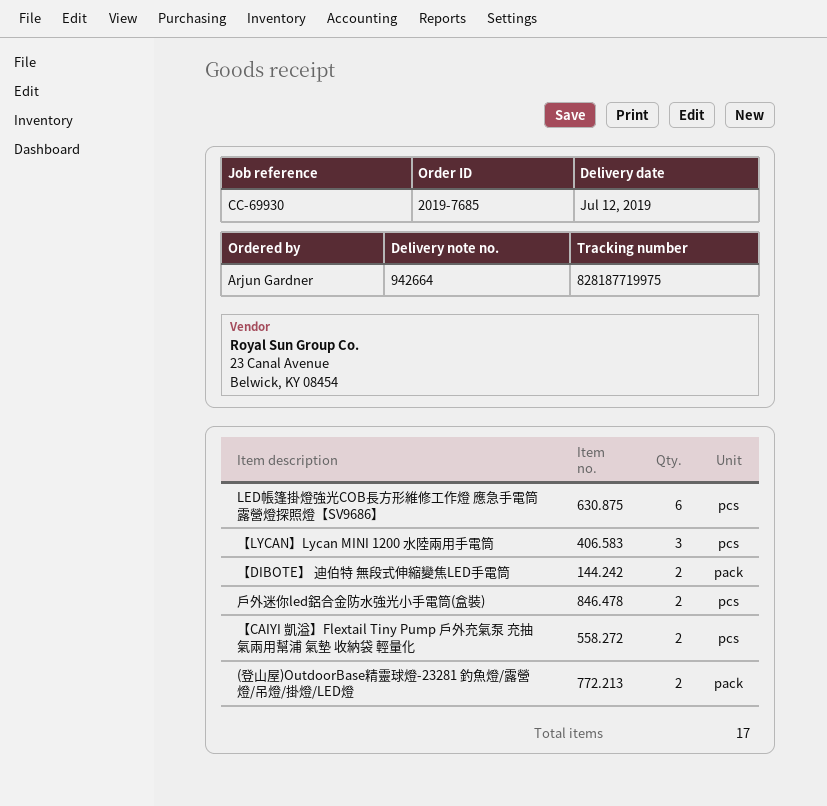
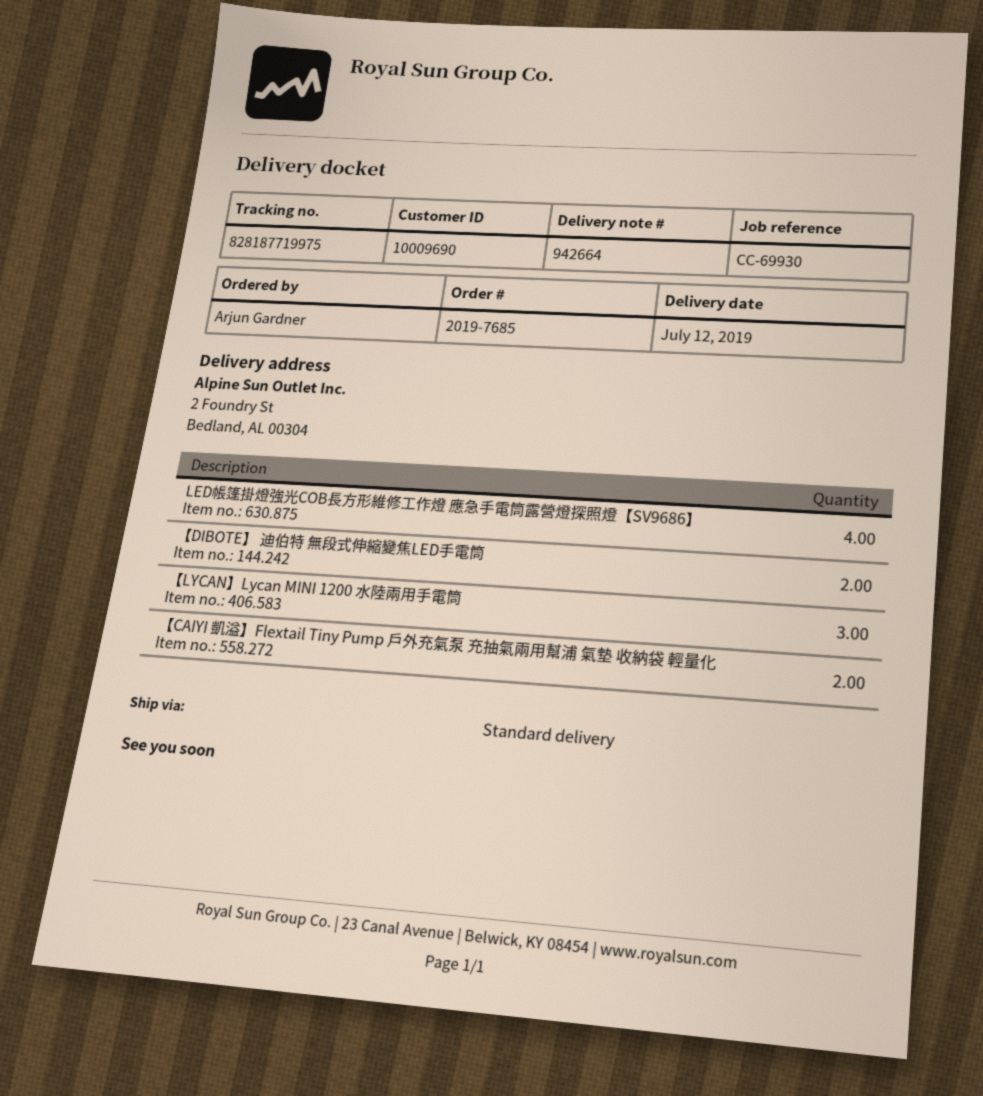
LED帳篷掛燈強光COB長方形維修工作燈 應急手電筒露營燈探照燈【SV9686】: 6 -> 4
戶外迷你led鋁合金防水強光小手電筒(盒裝): 2 -> none
(登山屋)OutdoorBase精靈球燈-23281 釣魚燈/露營燈/吊燈/掛燈/LED燈: 2 -> none

